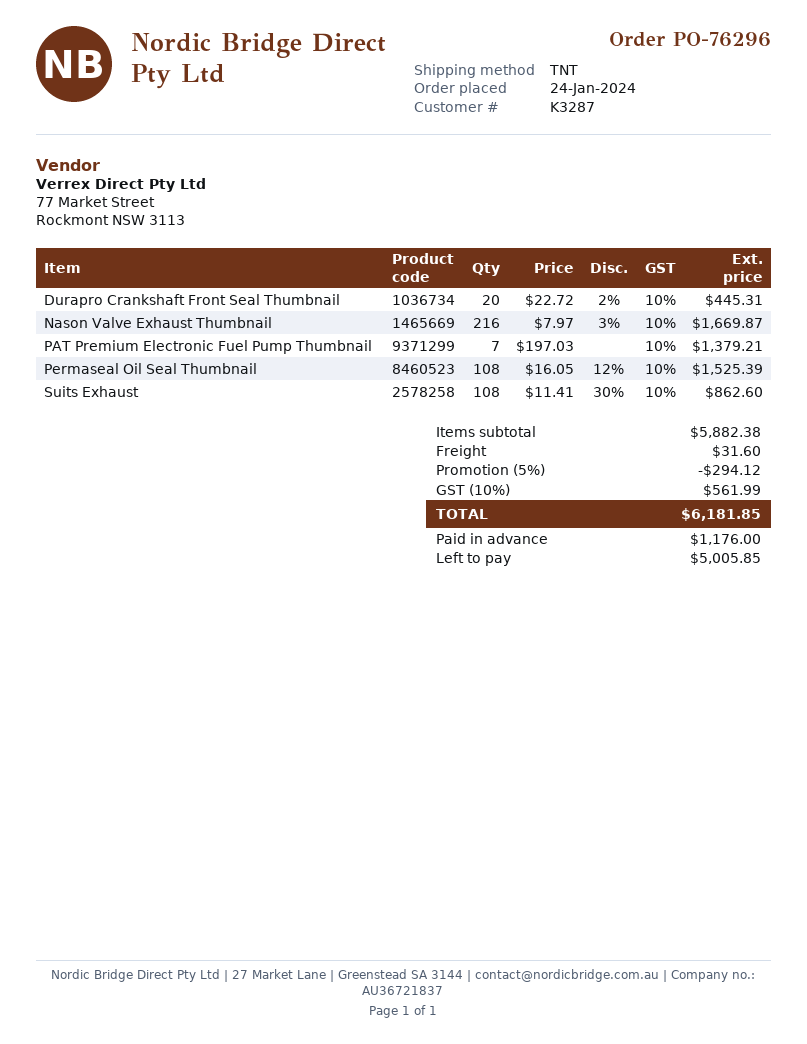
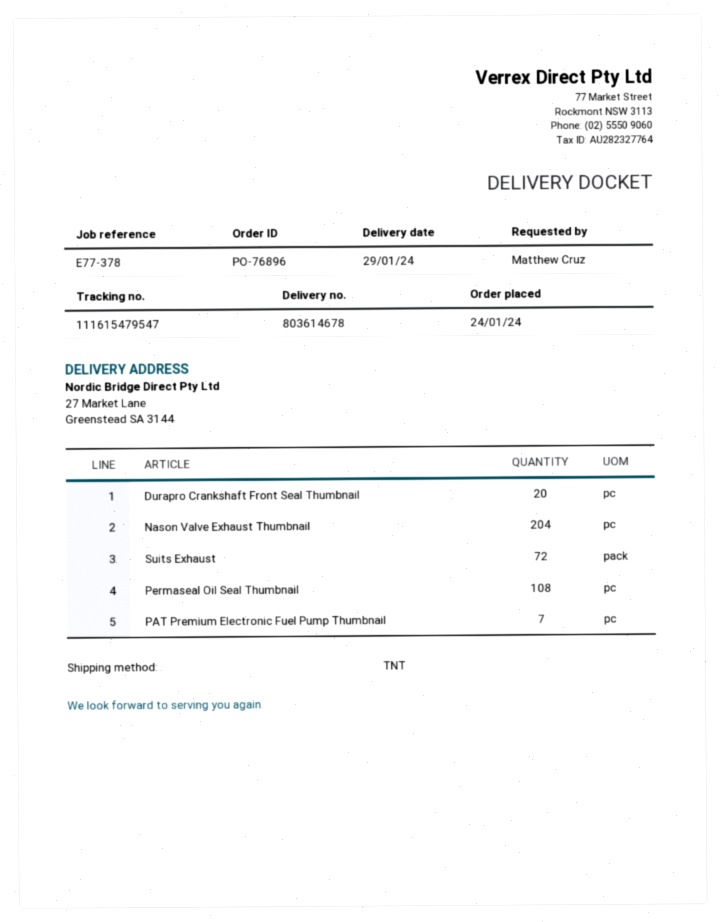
order number: PO-76296 -> PO-76896
Nason Valve Exhaust Thumbnail: 216 -> 204
Suits Exhaust: 108 -> 72

